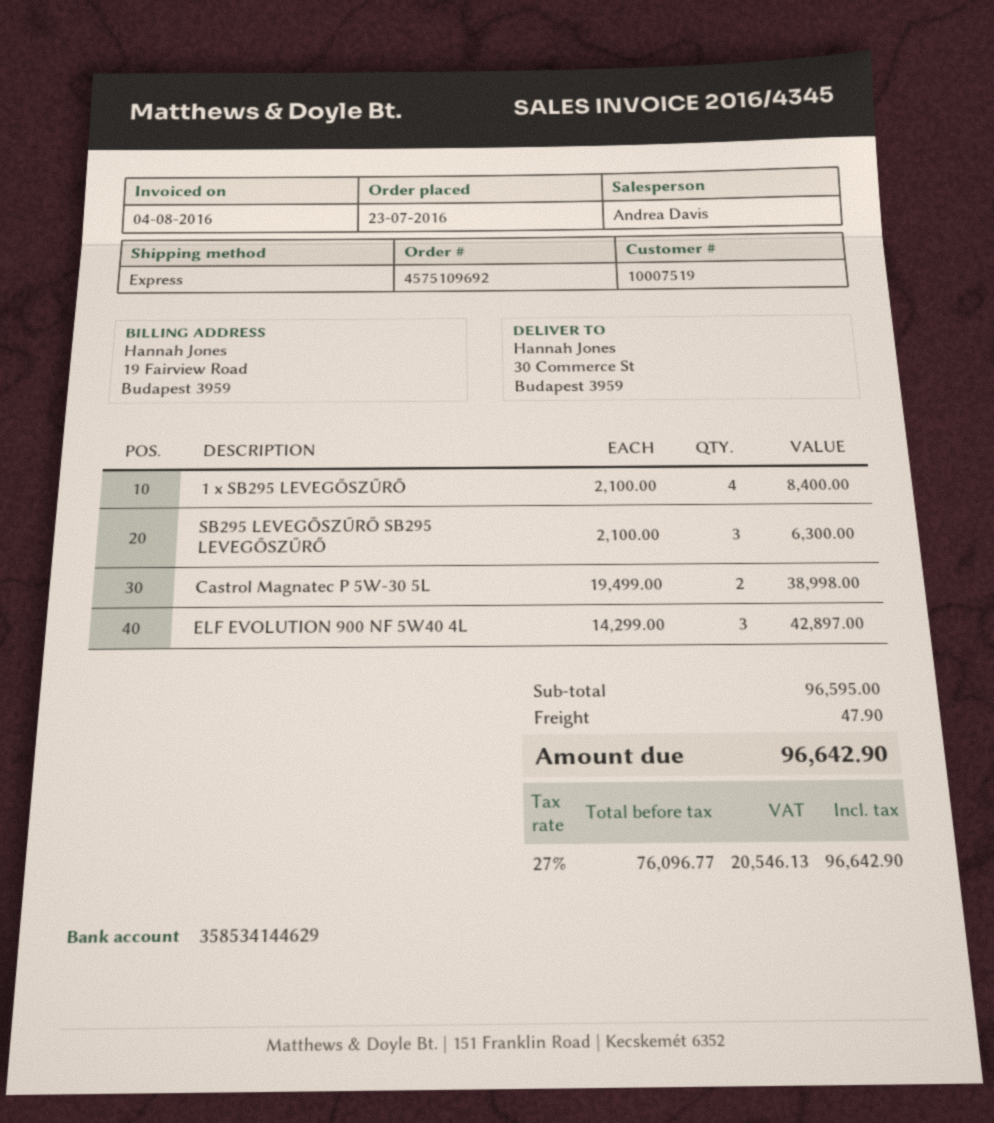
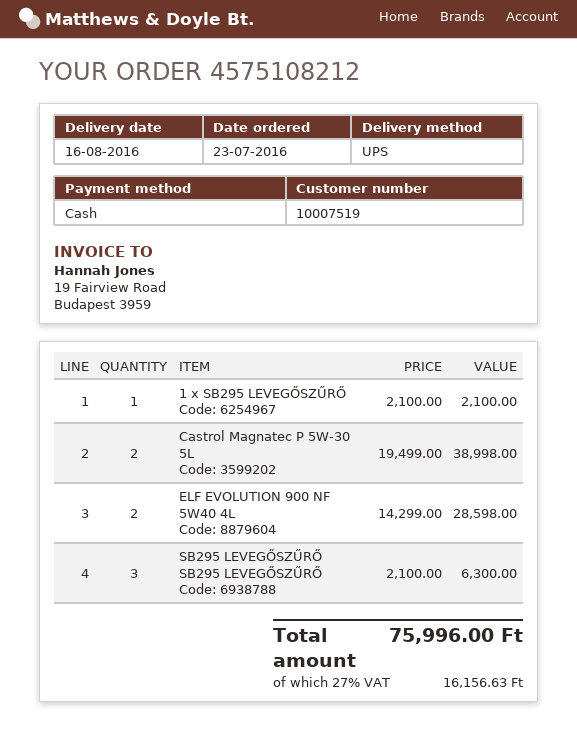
order number: 4575109692 -> 4575108212
shipping method: express -> UPS
1 x SB295 LEVEGŐSZŰRŐ: 4 x 2100.00 = 8400.00 -> 1 x 2100.00 = 2100.00
ELF EVOLUTION 900 NF 5W40 4L: 3 x 14299.00 = 42897.00 -> 2 x 14299.00 = 28598.00
shipping: 47.90 -> none
tax: 27% = 20546.13 -> 27% = 16156.63
total: 96642.90 -> 75996.00

